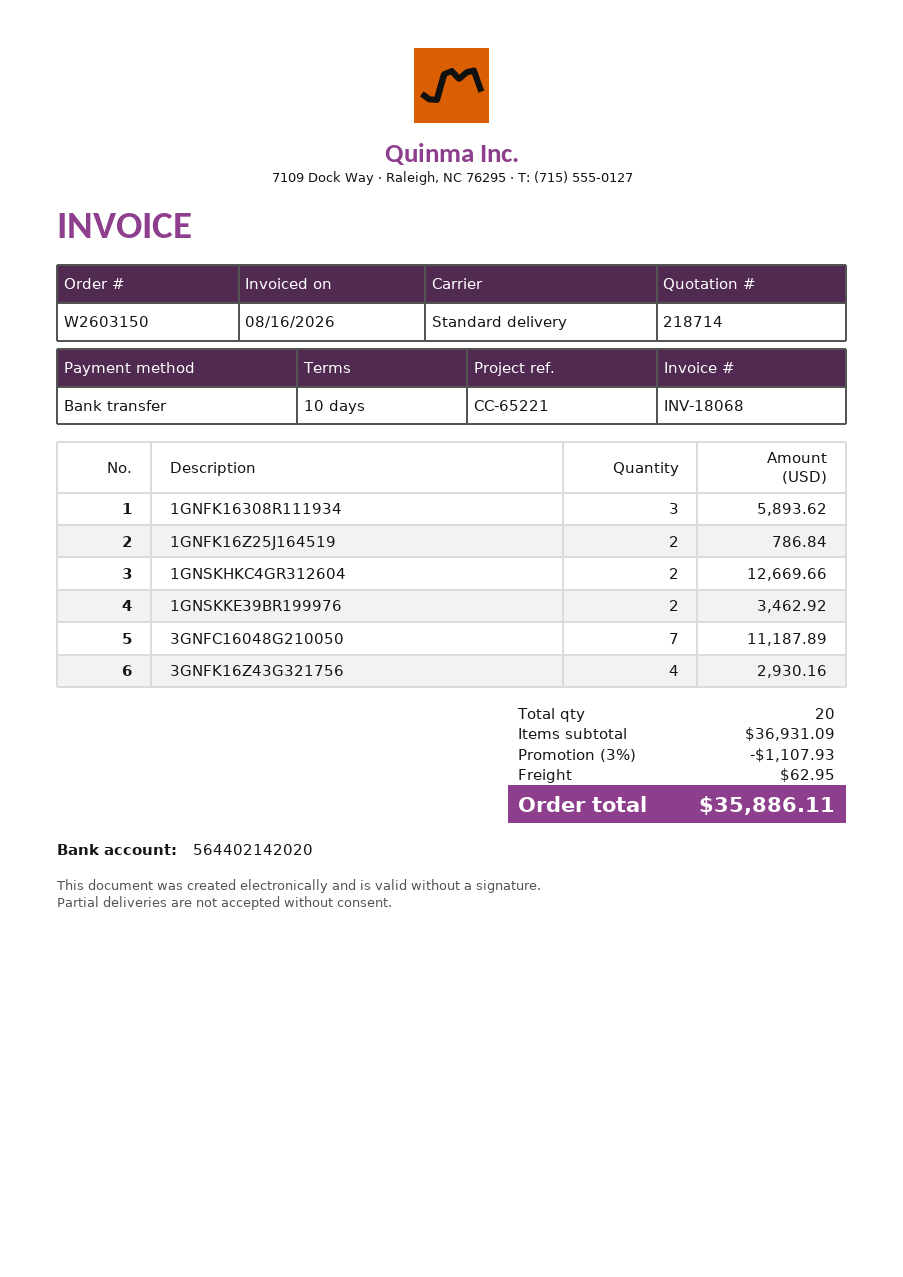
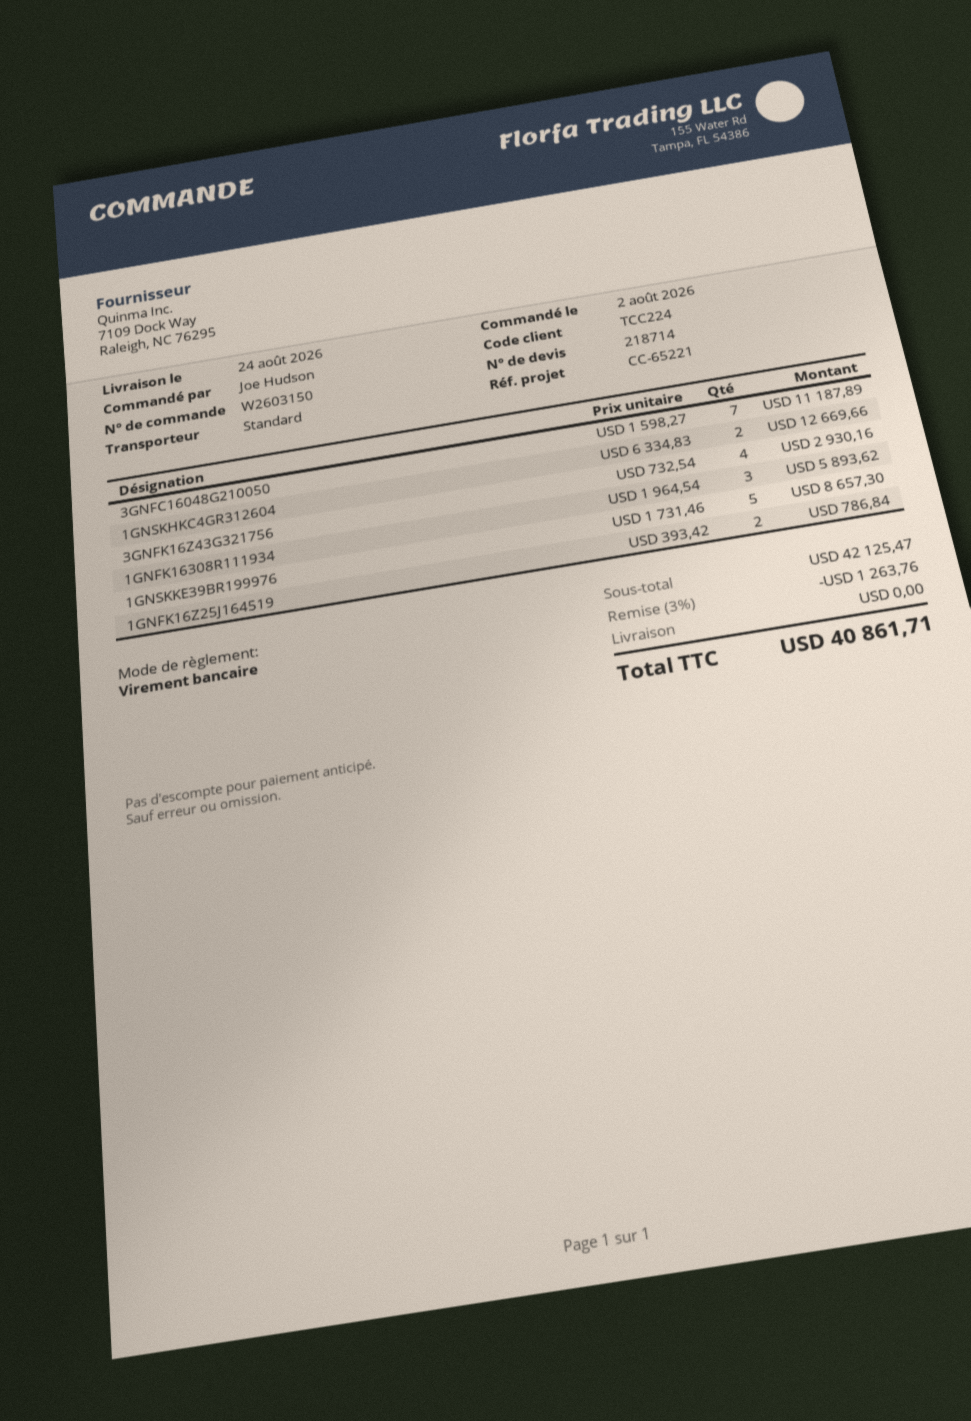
1GNSKKE39BR199976: 2 for 3462.92 -> 5 for 8657.30
subtotal: 36931.09 -> 42125.47
discount: 3% = 1107.93 -> 3% = 1263.76
shipping: 62.95 -> 0.00
total: 35886.11 -> 40861.71

